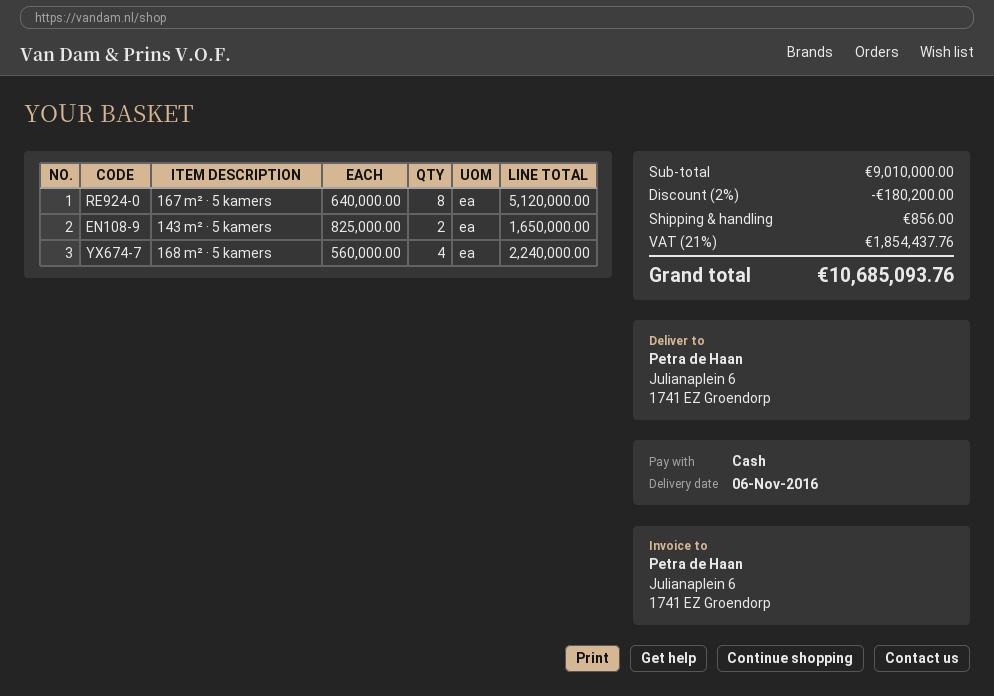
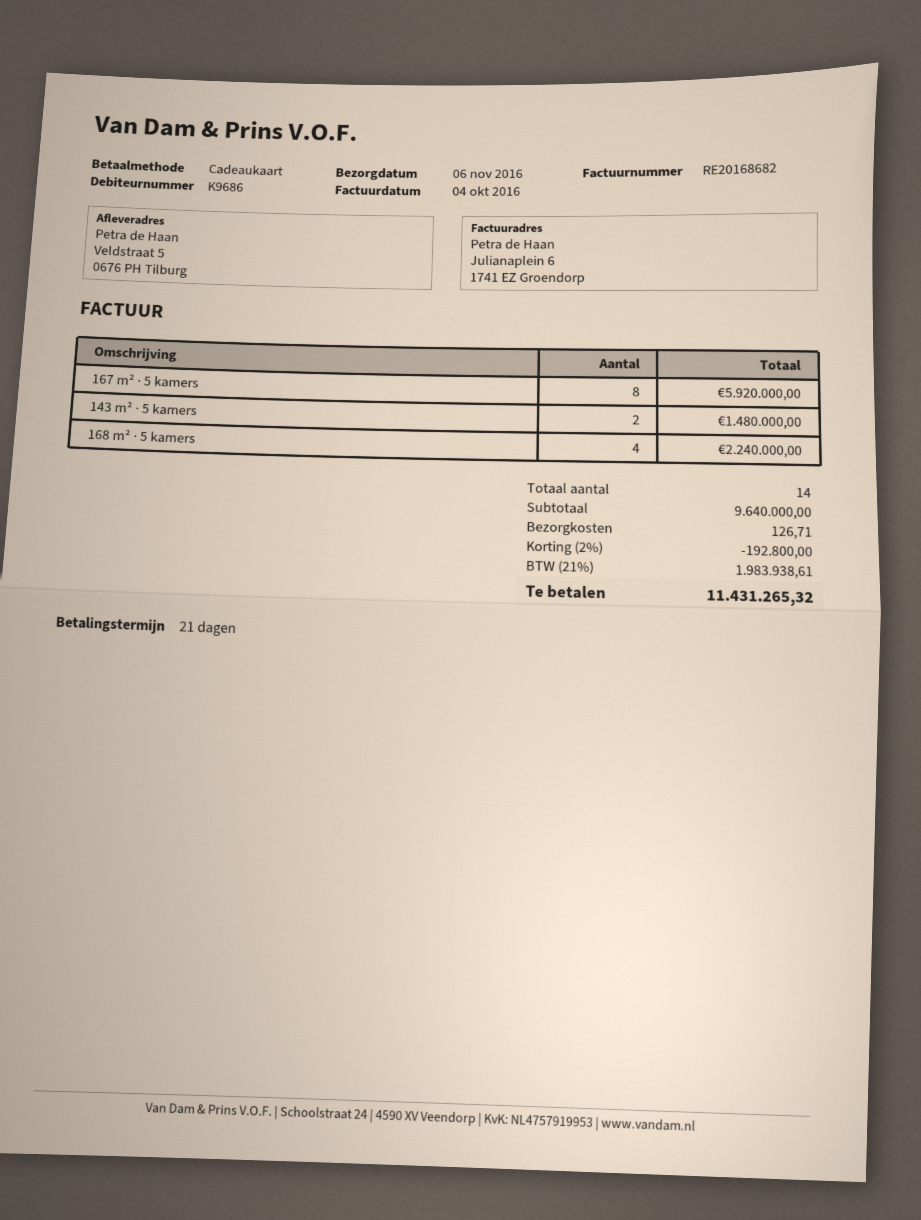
payment method: cash -> gift card
ship to: Julianaplein 6, 1741 EZ Groendorp -> Veldstraat 5, 0676 PH Tilburg
167 m² · 5 kamers: 8 for 5120000.00 -> 8 for 5920000.00
143 m² · 5 kamers: 2 for 1650000.00 -> 2 for 1480000.00
subtotal: 9010000.00 -> 9640000.00
discount: 2% = 180200.00 -> 2% = 192800.00
shipping: 856.00 -> 126.71
tax: 21% = 1854437.76 -> 21% = 1983938.61
total: 10685093.76 -> 11431265.32

